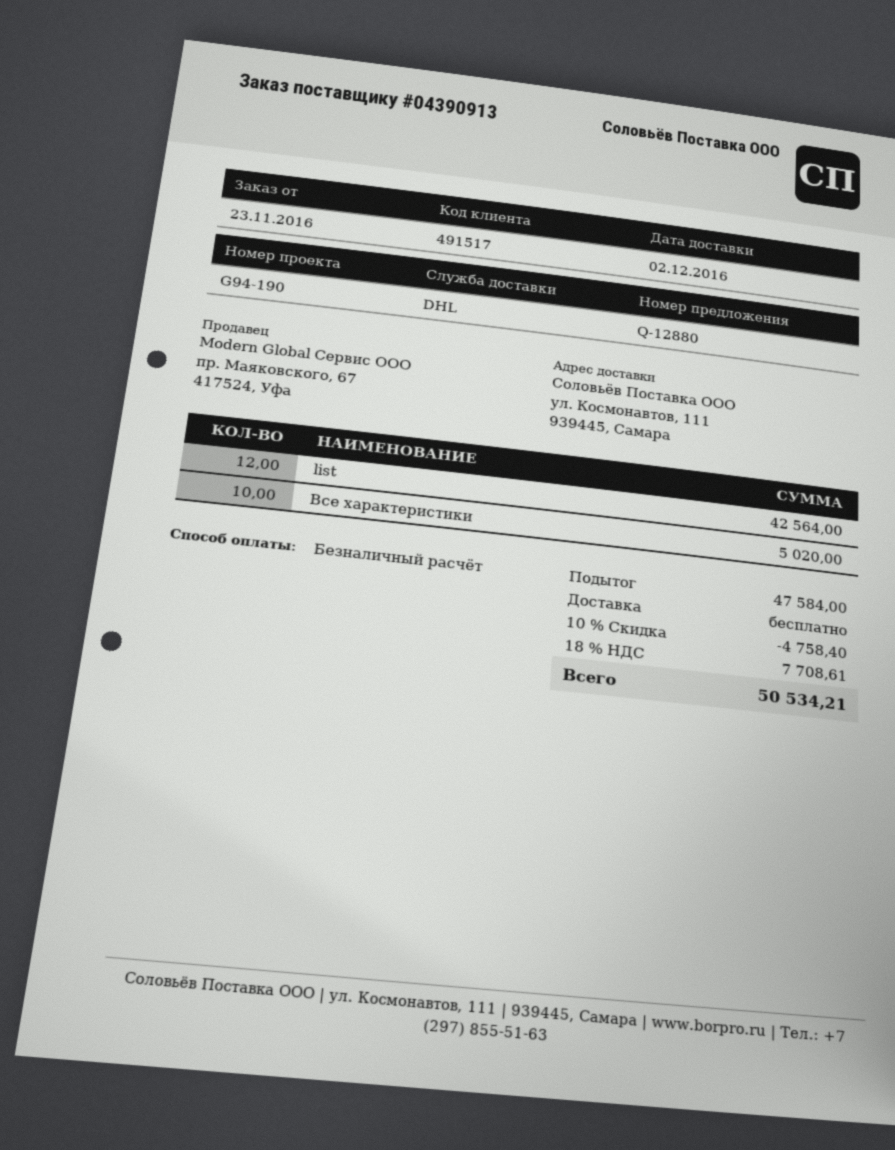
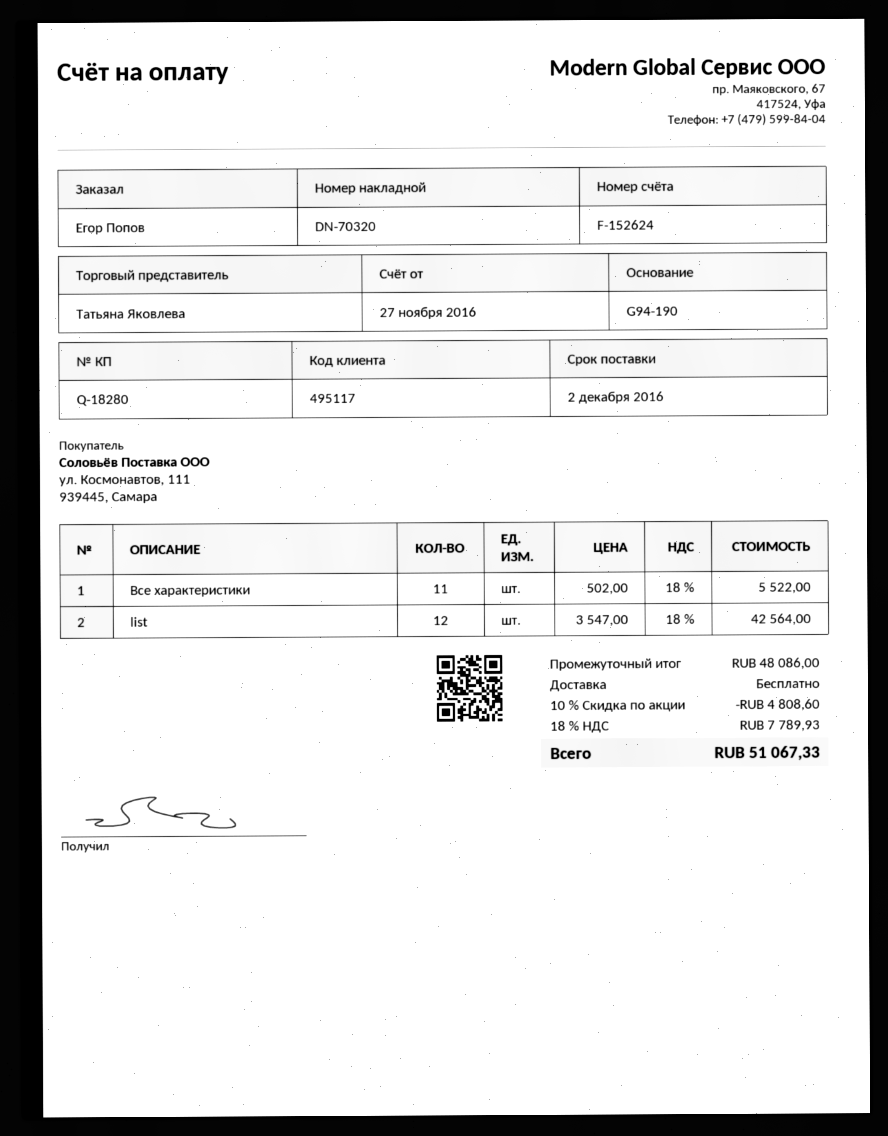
quote number: Q-12880 -> Q-18280
customer number: 491517 -> 495117
Все характеристики: 10 for 5020.00 -> 11 for 5522.00
subtotal: 47584.00 -> 48086.00
discount: 10% = 4758.40 -> 10% = 4808.60
tax: 18% = 7708.61 -> 18% = 7789.93
total: 50534.21 -> 51067.33

